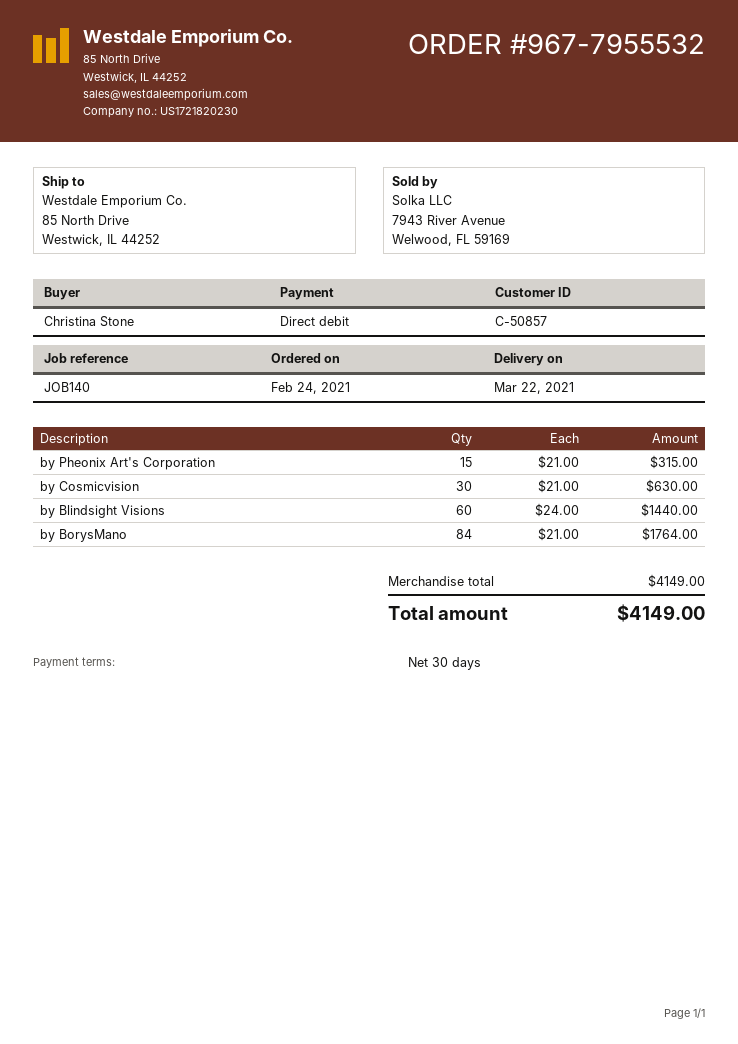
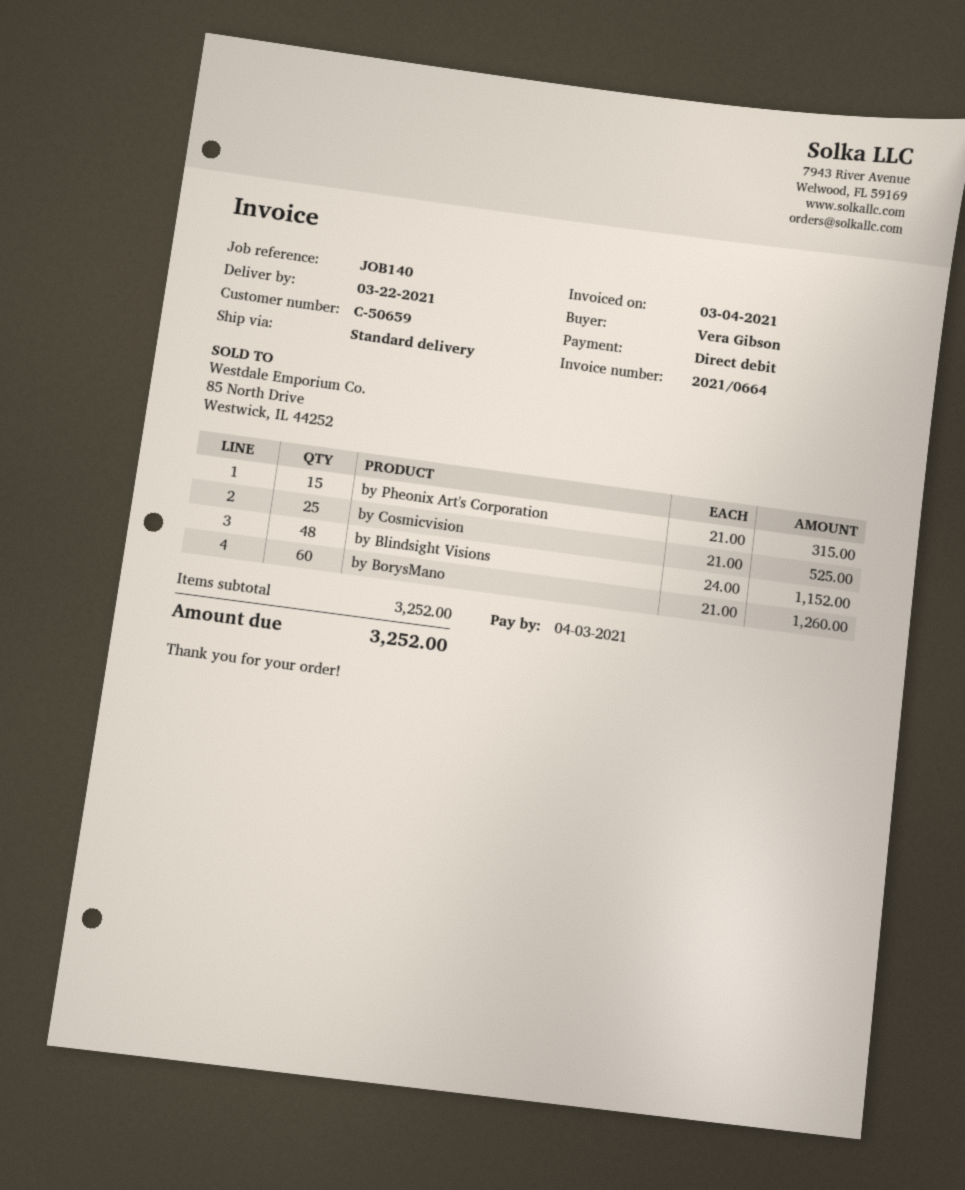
customer number: C-50857 -> C-50659
ordered by: Christina Stone -> Vera Gibson
by Cosmicvision: 30 x 21.00 = 630.00 -> 25 x 21.00 = 525.00
by Blindsight Visions: 60 x 24.00 = 1440.00 -> 48 x 24.00 = 1152.00
by BorysMano: 84 x 21.00 = 1764.00 -> 60 x 21.00 = 1260.00
subtotal: 4149.00 -> 3252.00
total: 4149.00 -> 3252.00

